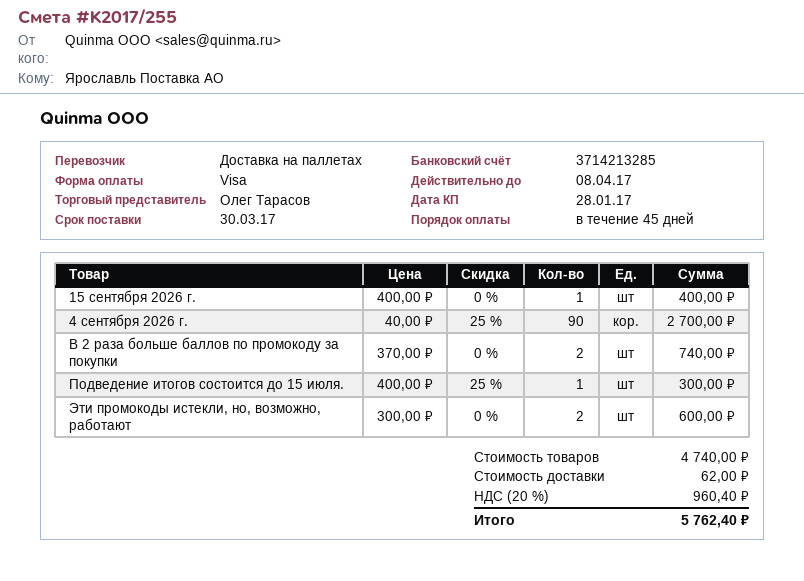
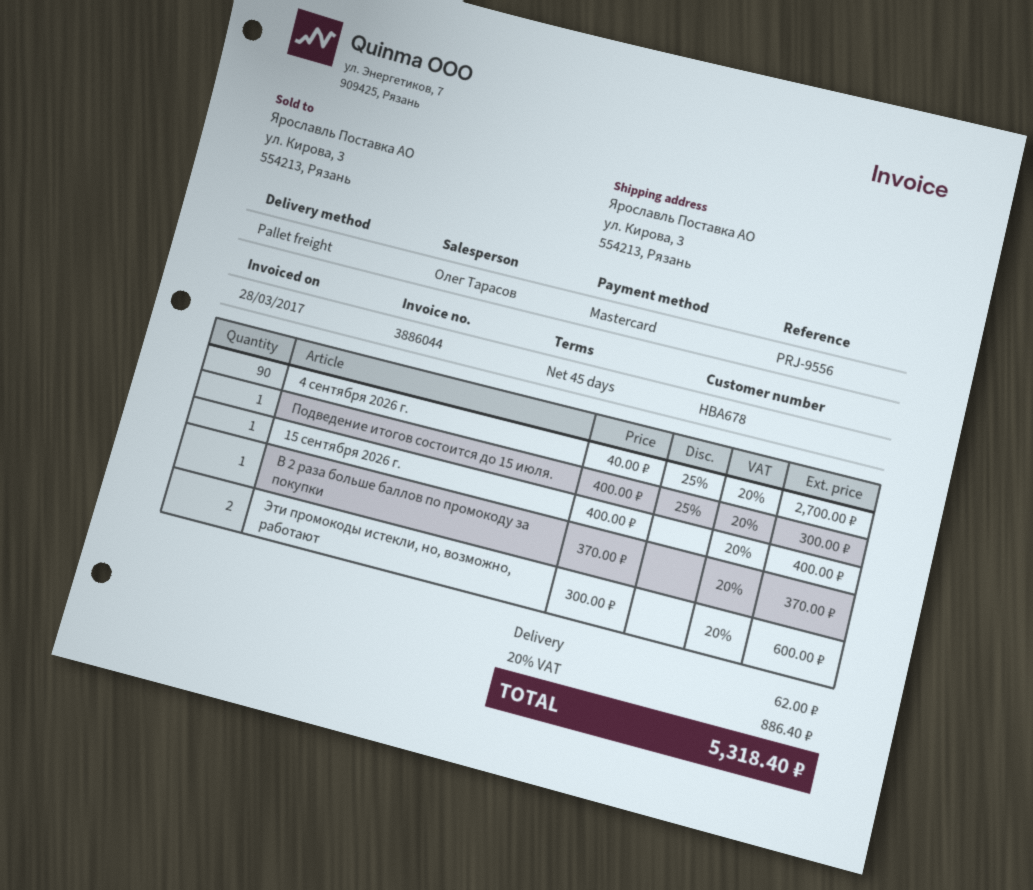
payment method: Visa -> Mastercard
В 2 раза больше баллов по промокоду за покупки: 2 x 370.00 = 740.00 -> 1 x 370.00 = 370.00
tax: 20% = 960.40 -> 20% = 886.40
total: 5762.40 -> 5318.40

